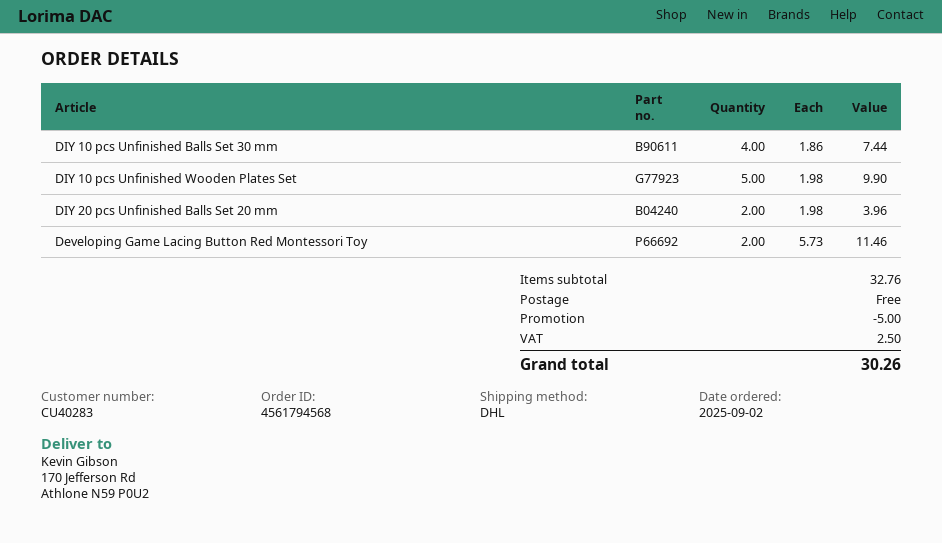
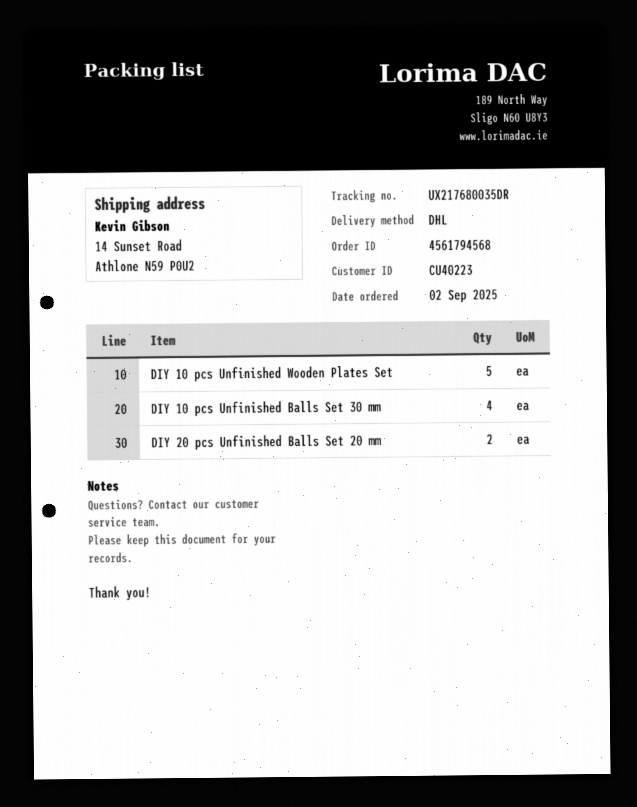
customer number: CU40283 -> CU40223
ship to: 170 Jefferson Rd, Athlone N59 P0U2 -> 14 Sunset Road, Athlone N59 P0U2
Developing Game Lacing Button Red Montessori Toy: 2 -> none

